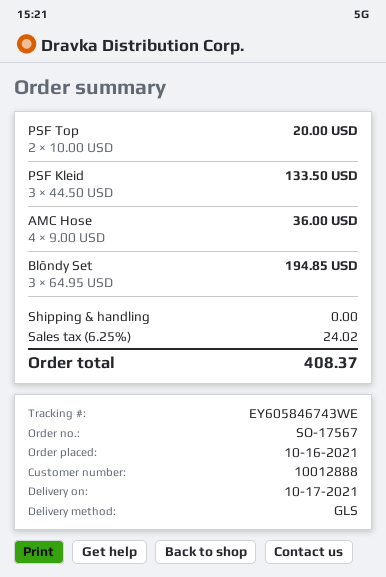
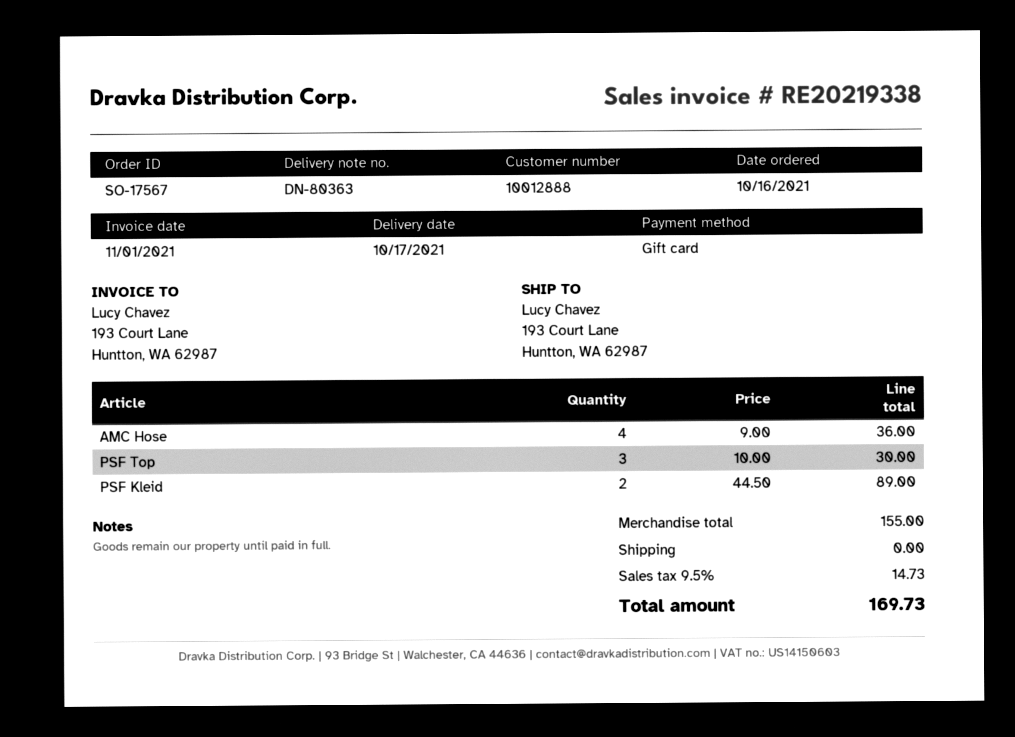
PSF Top: 2 x 10.00 = 20.00 -> 3 x 10.00 = 30.00
PSF Kleid: 3 x 44.50 = 133.50 -> 2 x 44.50 = 89.00
Blōndy Set: 3 x 64.95 = 194.85 -> none
tax: 6.25% = 24.02 -> 9.5% = 14.73
total: 408.37 -> 169.73

